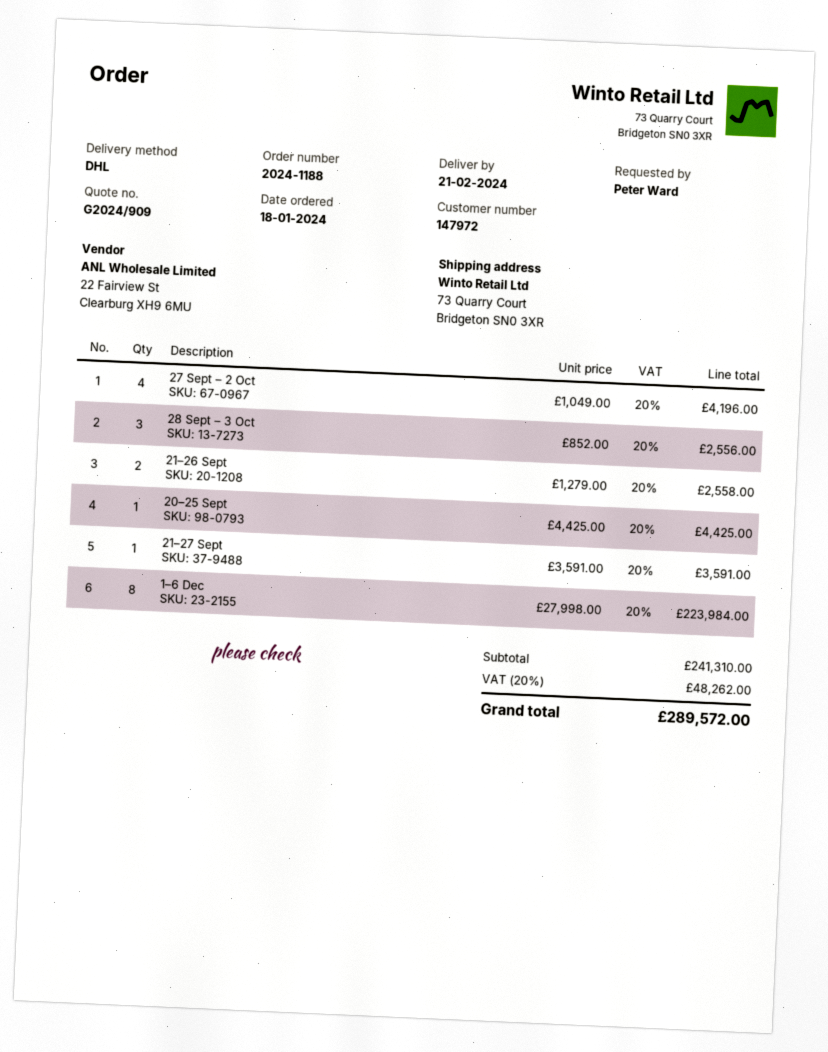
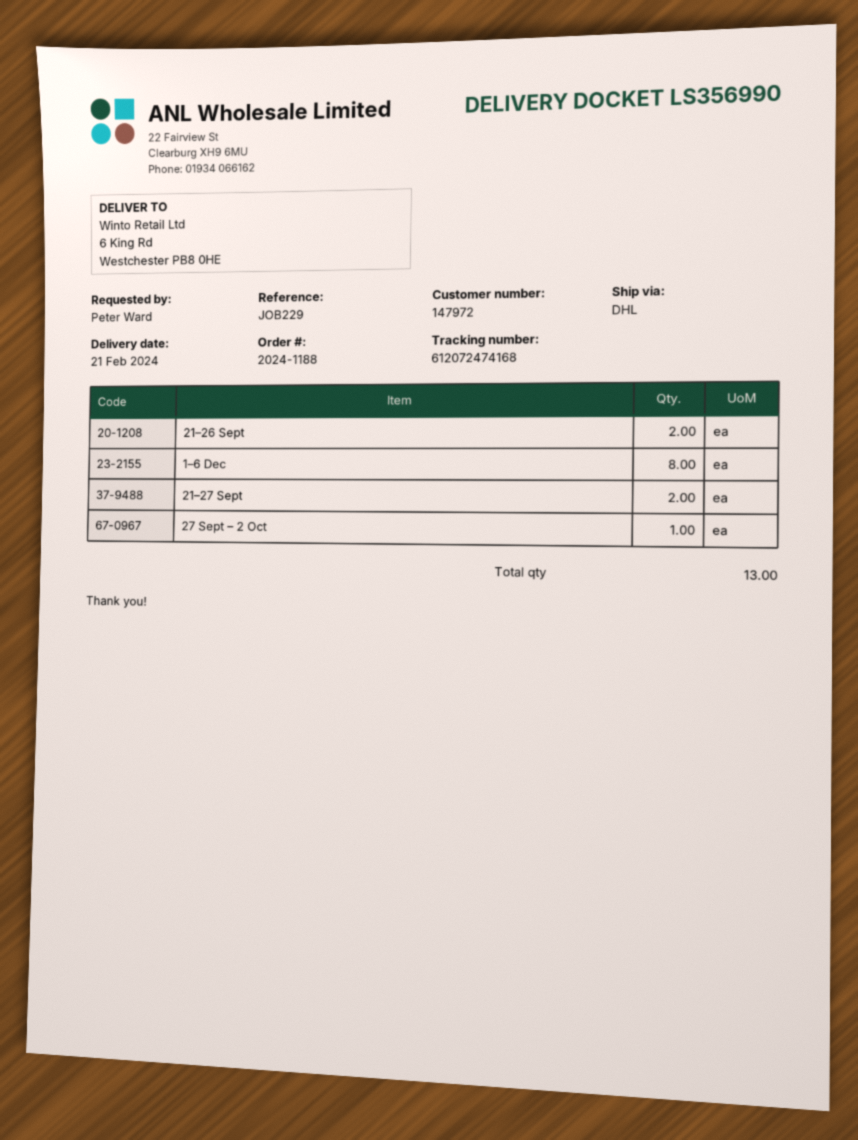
ship to: 73 Quarry Court, Bridgeton SN0 3XR -> 6 King Rd, Westchester PB8 0HE
27 Sept – 2 Oct: 4 -> 1
28 Sept – 3 Oct: 3 -> none
20–25 Sept: 1 -> none
21–27 Sept: 1 -> 2

